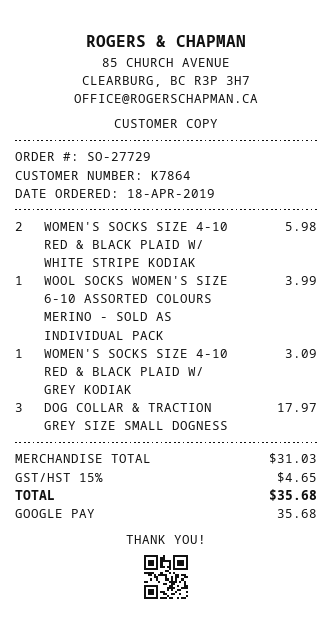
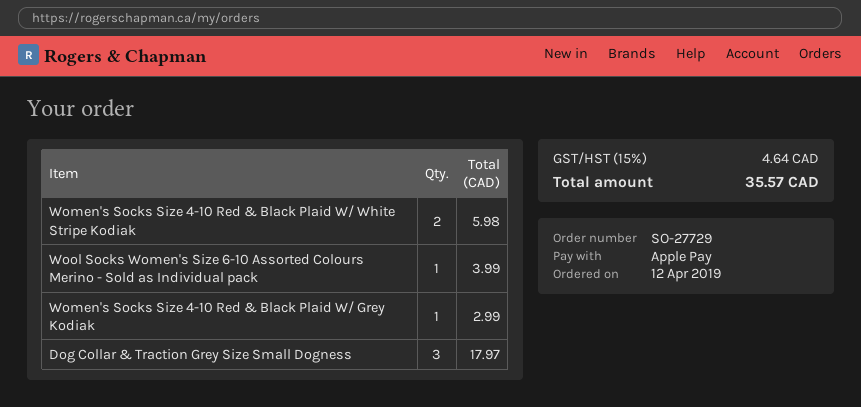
order date: 2019-04-18 -> 2019-04-12
payment method: Google Pay -> Apple Pay
WOMEN'S SOCKS SIZE 4-10 RED & BLACK PLAID W/ GREY KODIAK: 1 for 3.09 -> 1 for 2.99
tax: 15% = 4.65 -> 15% = 4.64
total: 35.68 -> 35.57

